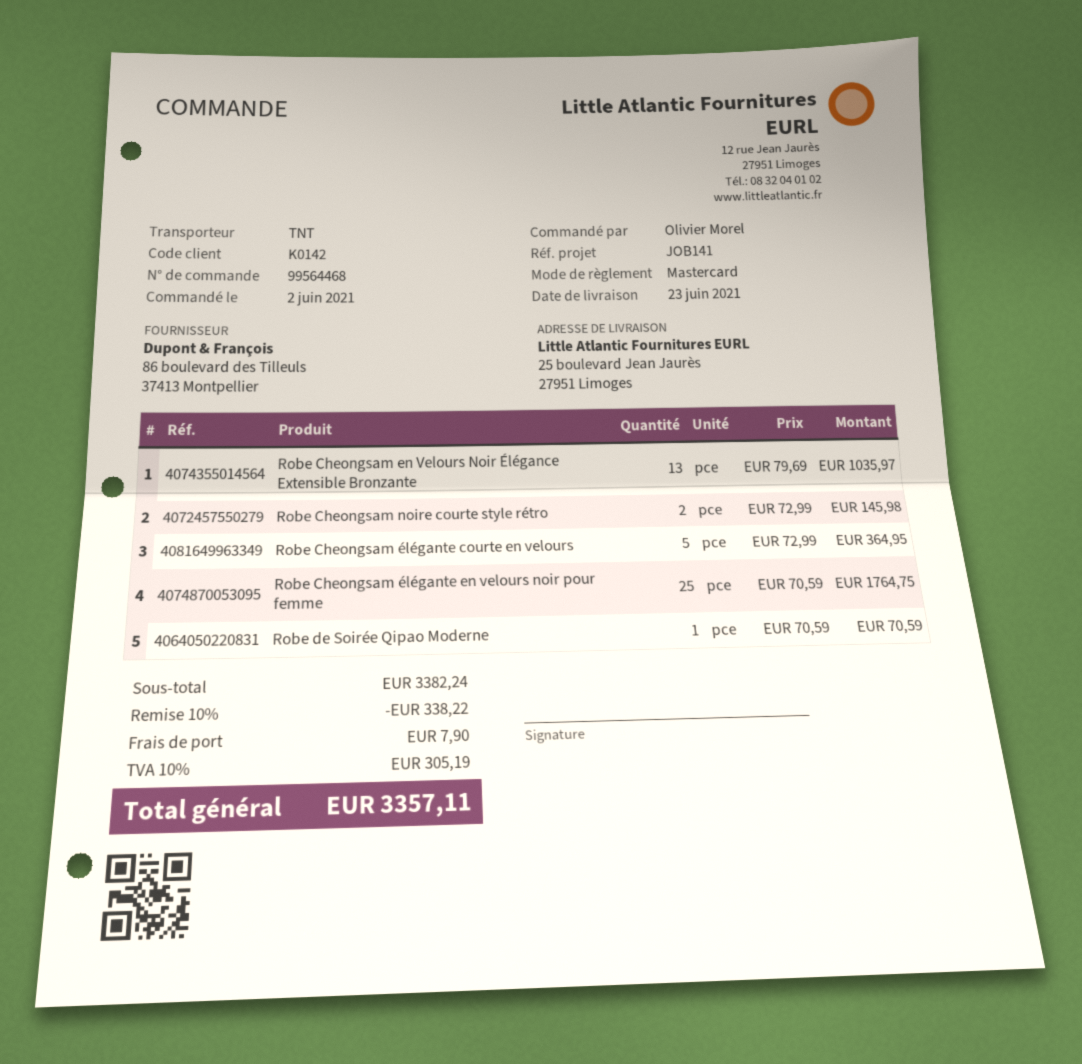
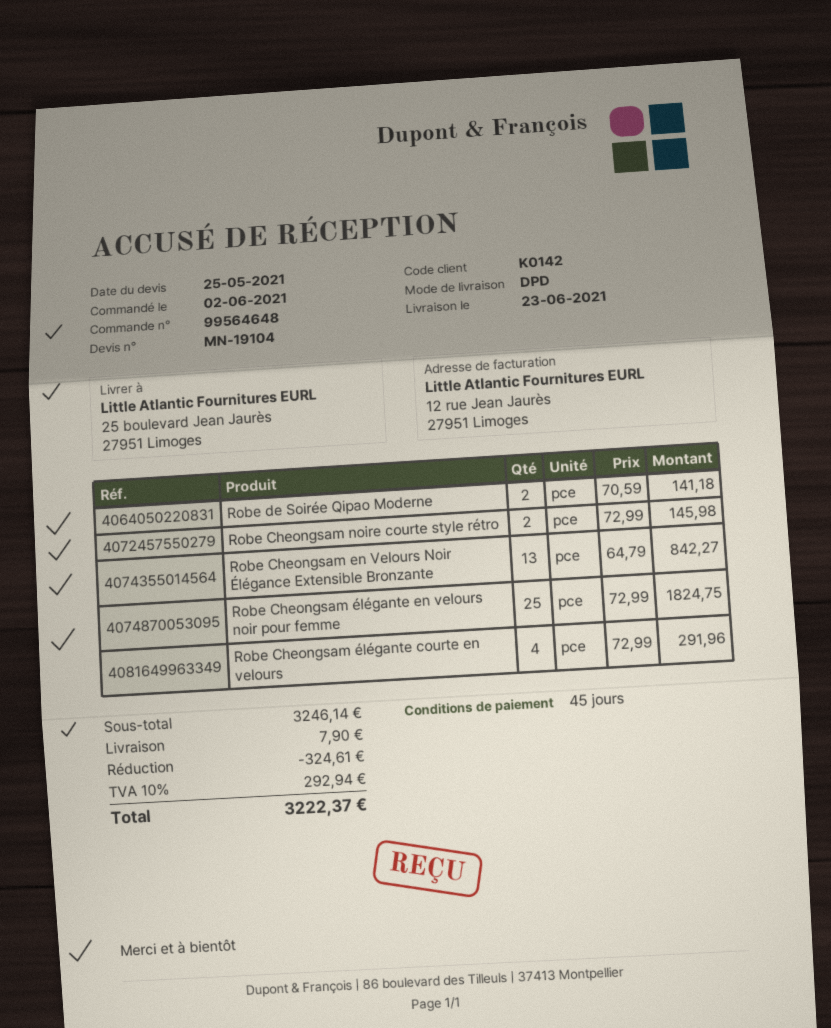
order number: 99564468 -> 99564648
shipping method: TNT -> DPD
Robe Cheongsam en Velours Noir Élégance Extensible Bronzante: 13 x 79.69 = 1035.97 -> 13 x 64.79 = 842.27
Robe Cheongsam élégante courte en velours: 5 x 72.99 = 364.95 -> 4 x 72.99 = 291.96
Robe Cheongsam élégante en velours noir pour femme: 25 x 70.59 = 1764.75 -> 25 x 72.99 = 1824.75
Robe de Soirée Qipao Moderne: 1 x 70.59 = 70.59 -> 2 x 70.59 = 141.18
subtotal: 3382.24 -> 3246.14
discount: 338.22 -> 324.61
tax: 10% = 305.19 -> 10% = 292.94
total: 3357.11 -> 3222.37

